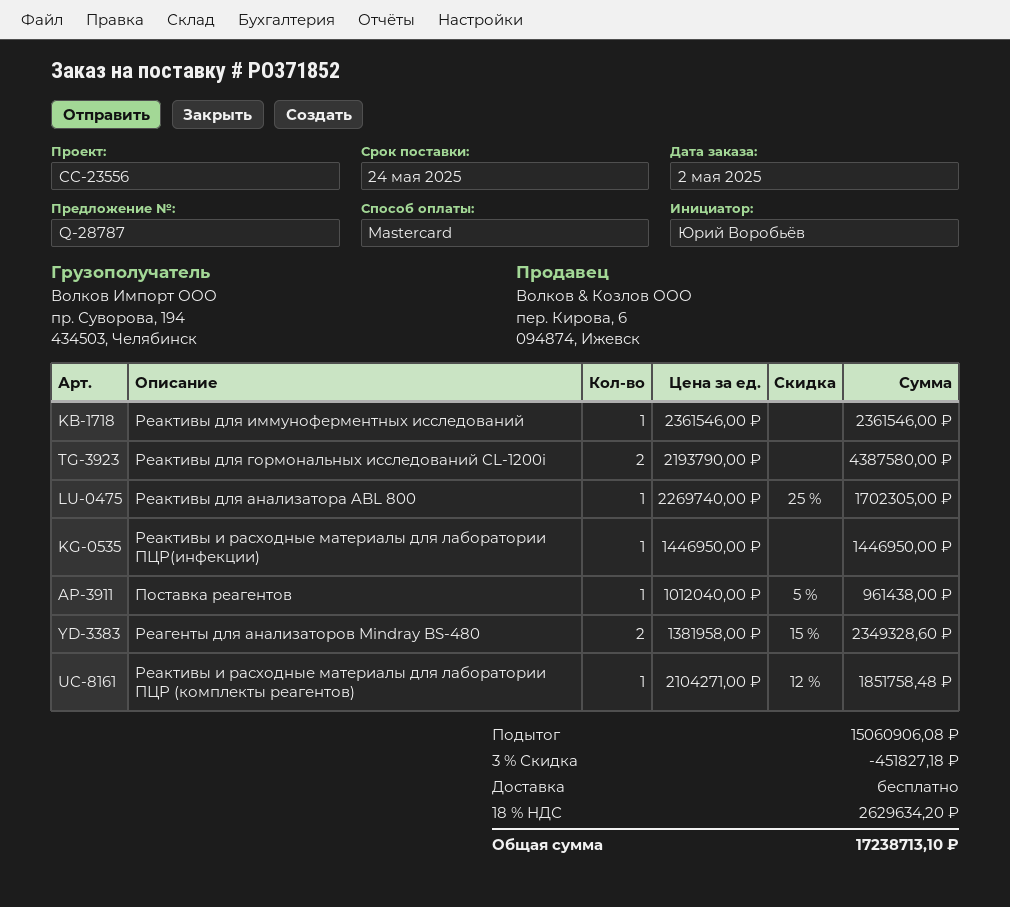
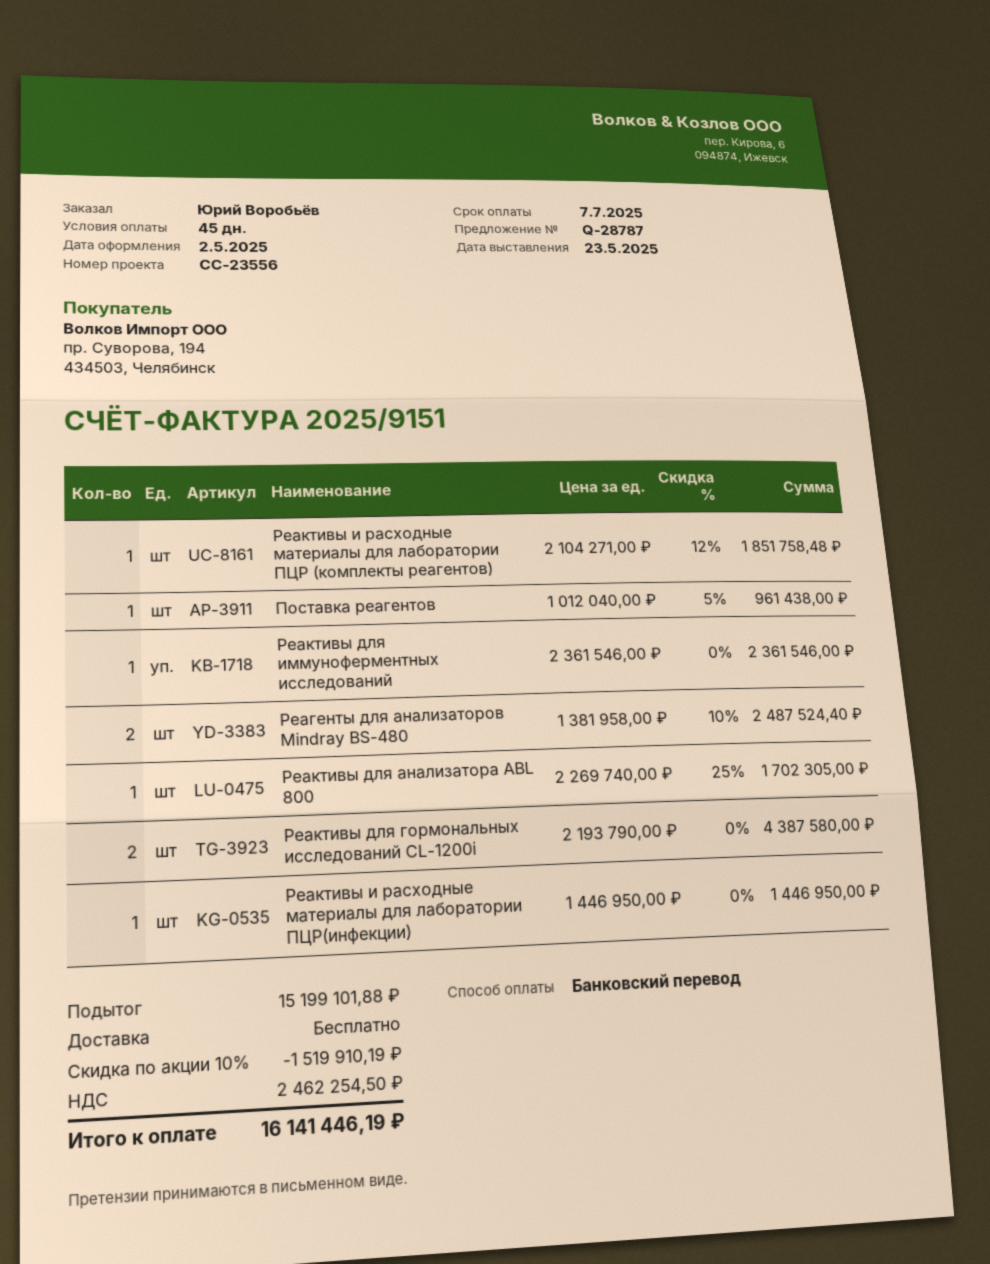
payment method: Mastercard -> bank transfer
Реагенты для анализаторов Mindray BS-480: 2 x 1381958.00 - 15% = 2349328.60 -> 2 x 1381958.00 - 10% = 2487524.40
subtotal: 15060906.08 -> 15199101.88
discount: 3% = 451827.18 -> 10% = 1519910.19
tax: 2629634.20 -> 2462254.50
total: 17238713.10 -> 16141446.19

